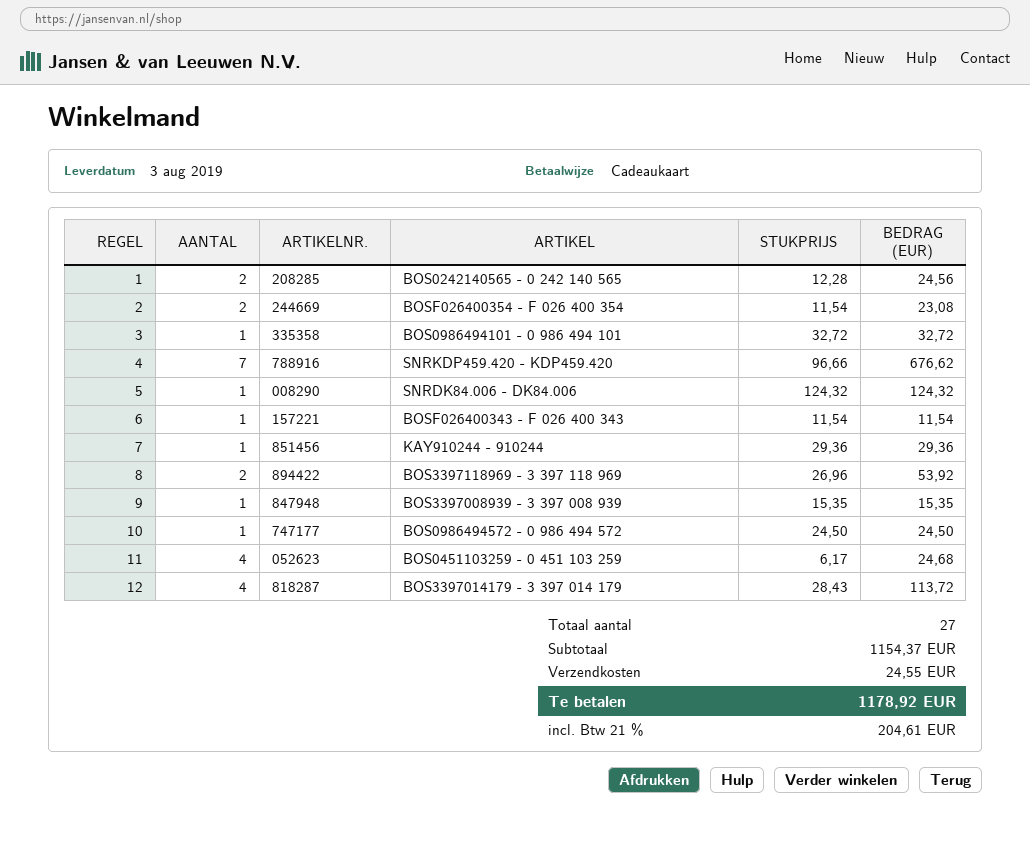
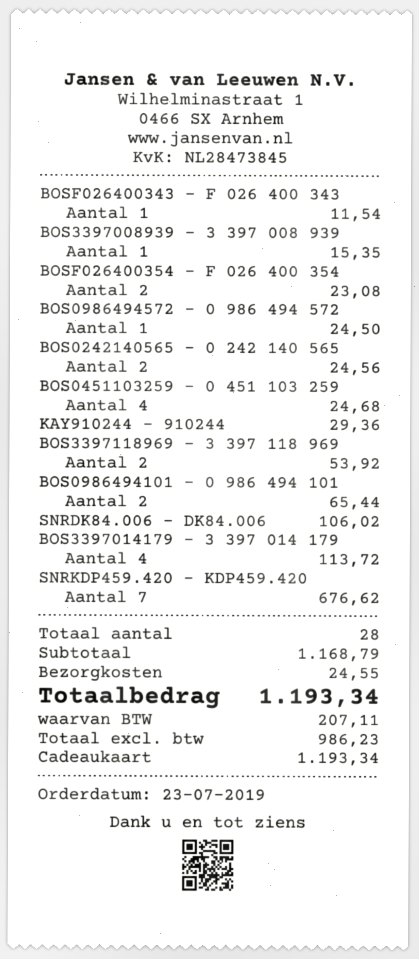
BOS0986494101 - 0 986 494 101: 1 for 32.72 -> 2 for 65.44
SNRDK84.006 - DK84.006: 1 for 124.32 -> 1 for 106.02
total quantity: 27 -> 28
subtotal: 1154.37 -> 1168.79
tax: 204.61 -> 207.11
total: 1178.92 -> 1193.34

